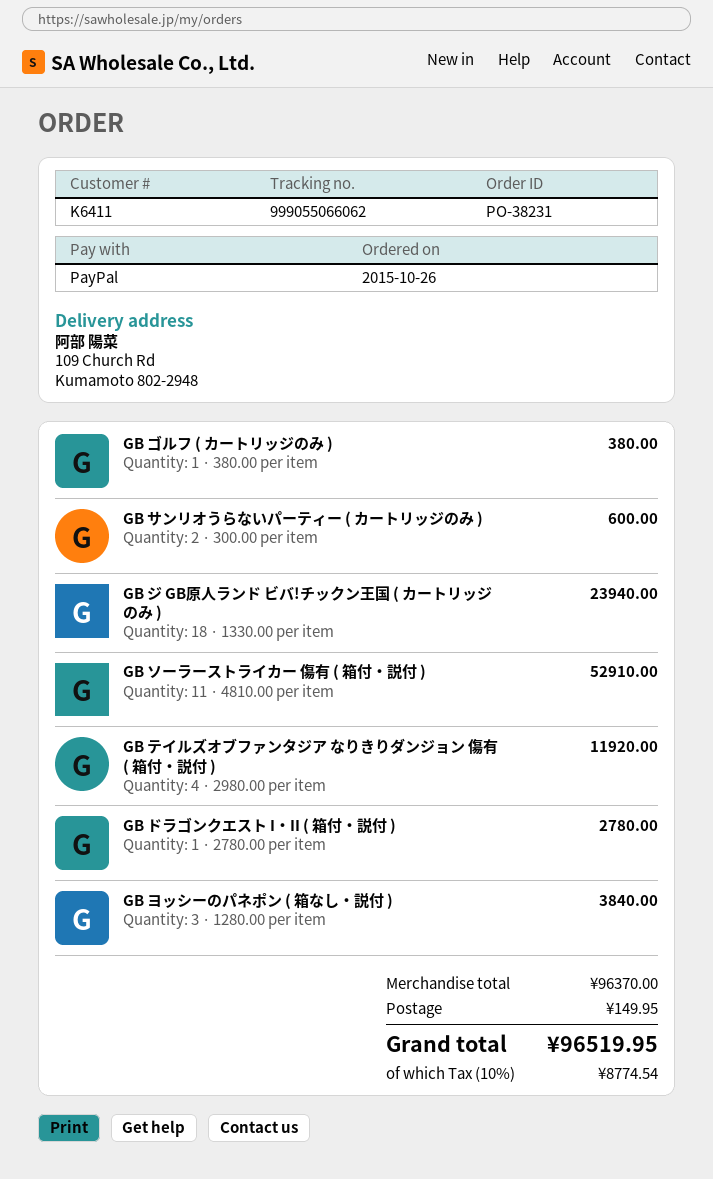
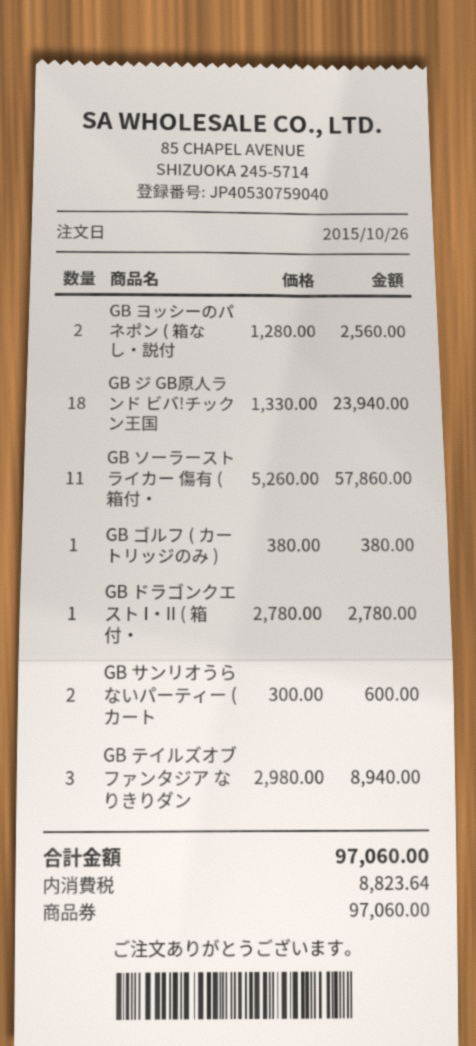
payment method: PayPal -> gift card
GB ソーラーストライカー 傷有 ( 箱付・説付 ): 11 x 4810.00 = 52910.00 -> 11 x 5260.00 = 57860.00
GB テイルズオブファンタジア なりきりダンジョン 傷有 ( 箱付・説付 ): 4 x 2980.00 = 11920.00 -> 3 x 2980.00 = 8940.00
GB ヨッシーのパネポン ( 箱なし・説付 ): 3 x 1280.00 = 3840.00 -> 2 x 1280.00 = 2560.00
shipping: 149.95 -> none
tax: 8774.54 -> 8823.64
total: 96519.95 -> 97060.00

